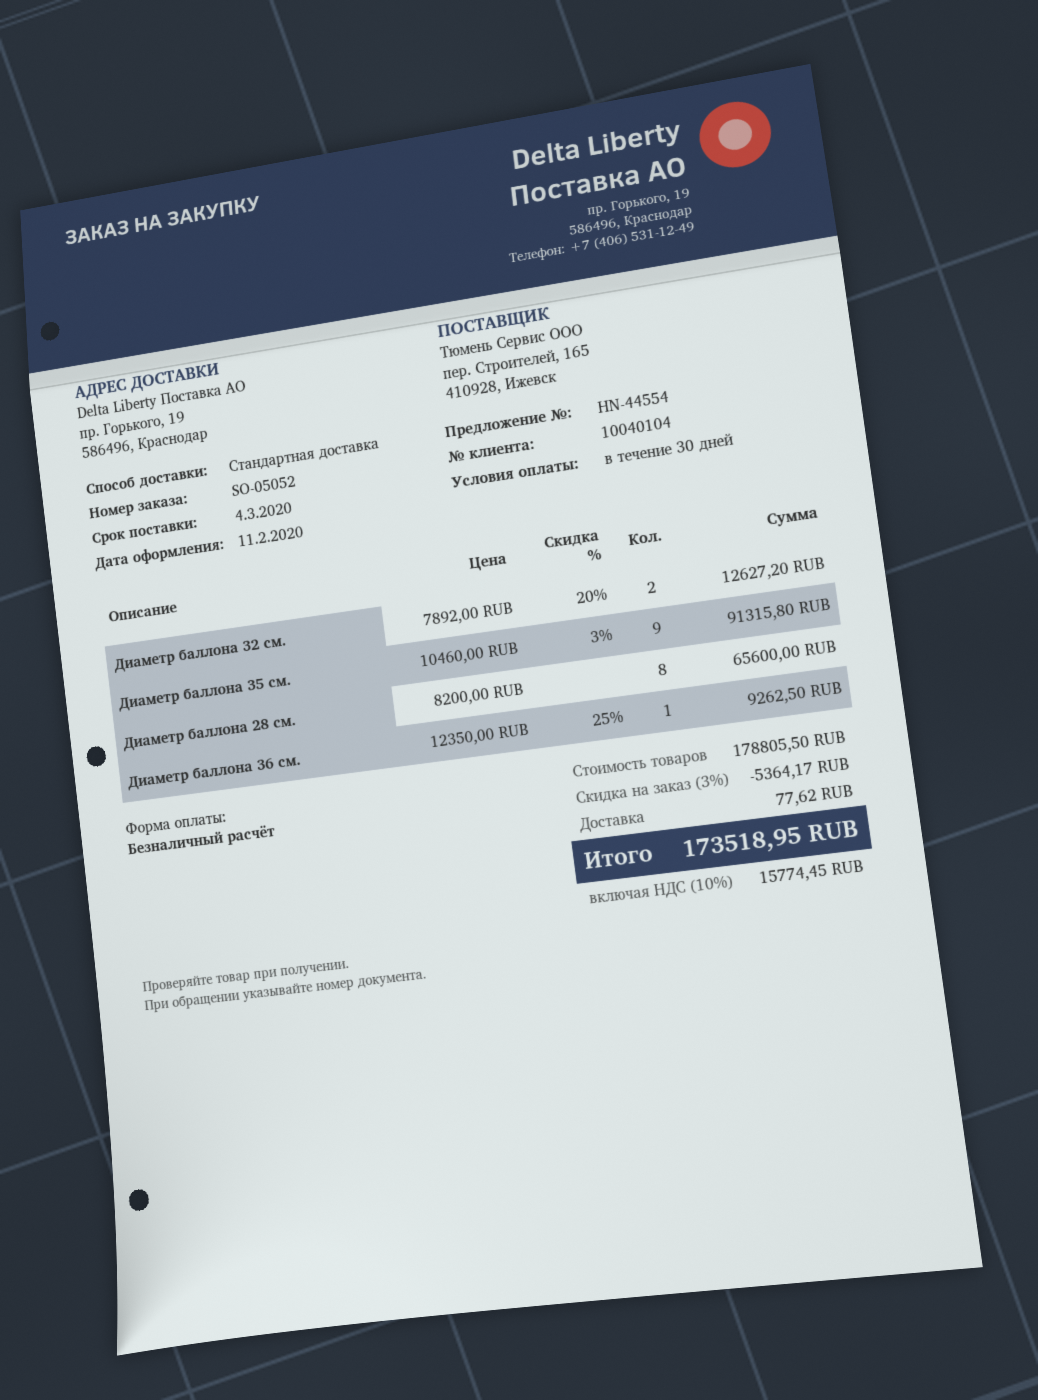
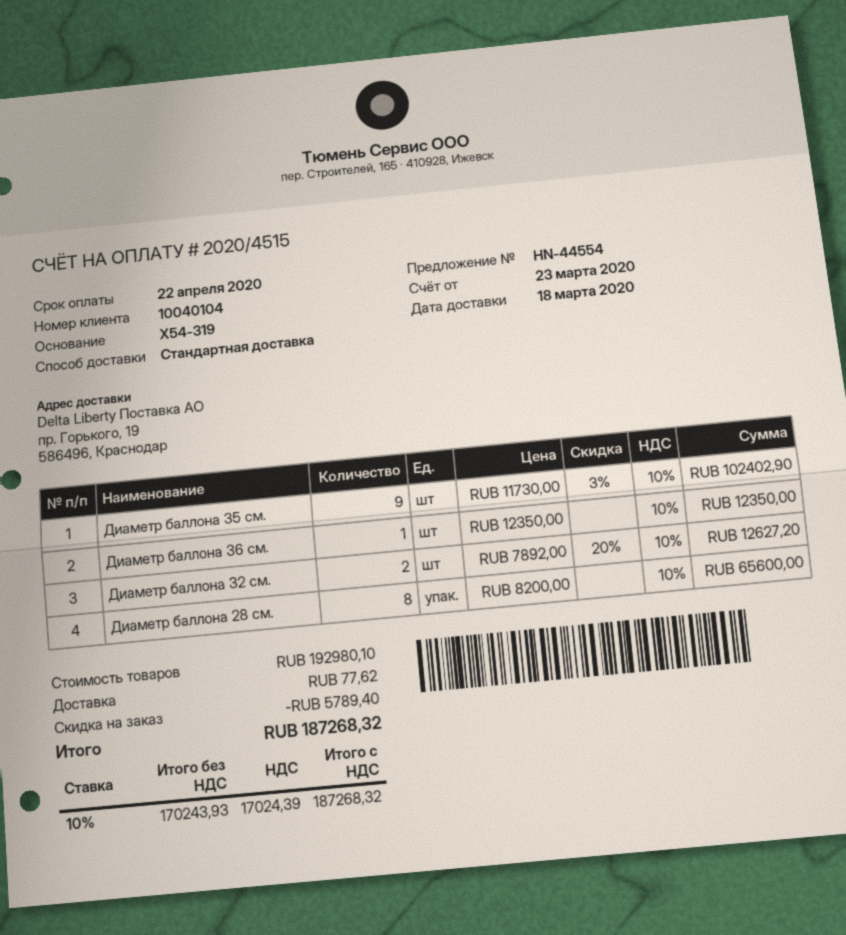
delivery date: 2020-03-04 -> 2020-03-18
Диаметр баллона 35 см.: 9 x 10460.00 - 3% = 91315.80 -> 9 x 11730.00 - 3% = 102402.90
Диаметр баллона 36 см.: 1 x 12350.00 - 25% = 9262.50 -> 1 x 12350.00 = 12350.00
subtotal: 178805.50 -> 192980.10
discount: 5364.17 -> 5789.40
tax: 10% = 15774.45 -> 10% = 17024.39
total: 173518.95 -> 187268.32

